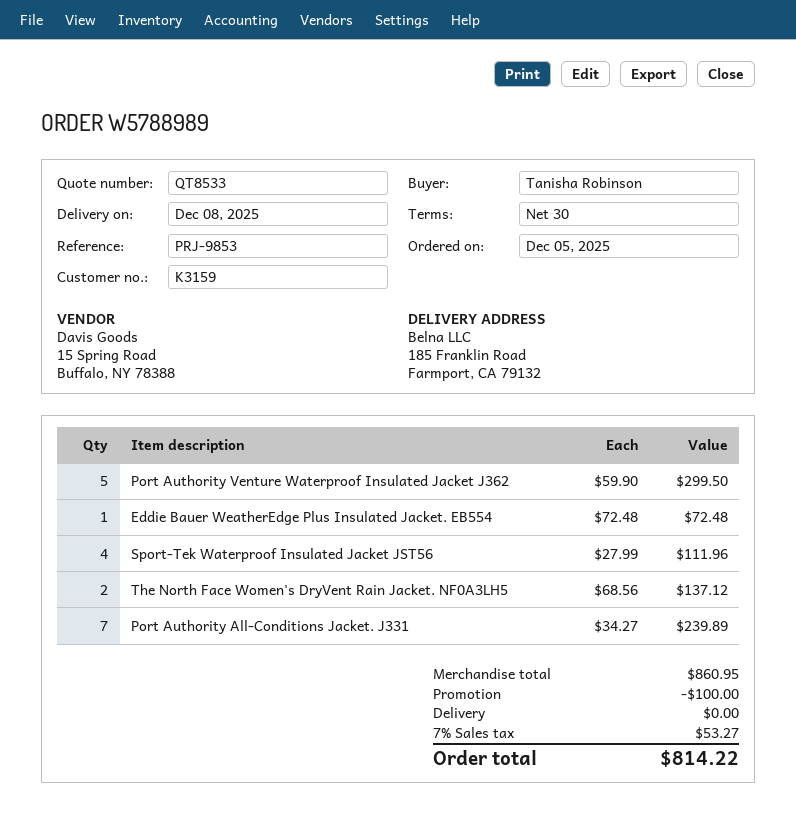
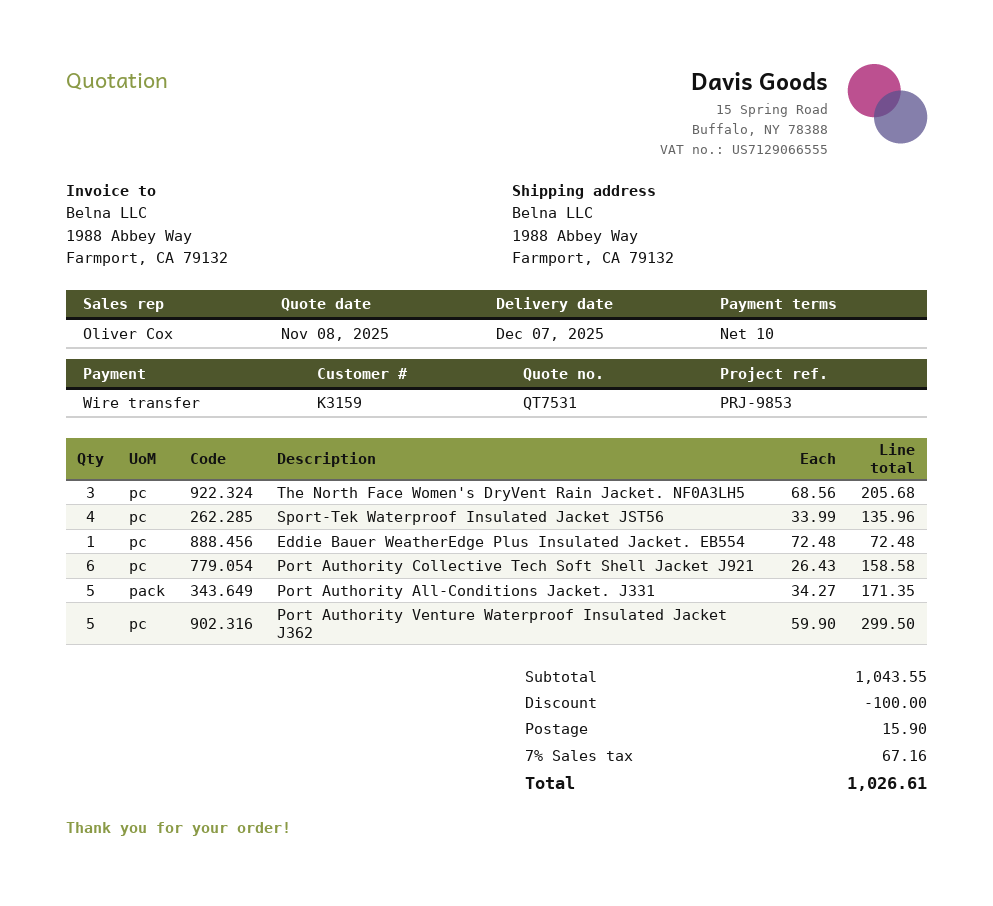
quote number: QT8533 -> QT7531
delivery date: 2025-12-08 -> 2025-12-07
payment terms: 30 days -> 10 days
ship to: 185 Franklin Road, Farmport, CA 79132 -> 1988 Abbey Way, Farmport, CA 79132
Sport-Tek Waterproof Insulated Jacket JST56: 4 x 27.99 = 111.96 -> 4 x 33.99 = 135.96
The North Face Women's DryVent Rain Jacket. NF0A3LH5: 2 x 68.56 = 137.12 -> 3 x 68.56 = 205.68
Port Authority All-Conditions Jacket. J331: 7 x 34.27 = 239.89 -> 5 x 34.27 = 171.35
Port Authority Collective Tech Soft Shell Jacket J921: none -> 6 x 26.43 = 158.58
subtotal: 860.95 -> 1043.55
shipping: 0.00 -> 15.90
tax: 7% = 53.27 -> 7% = 67.16
total: 814.22 -> 1026.61

